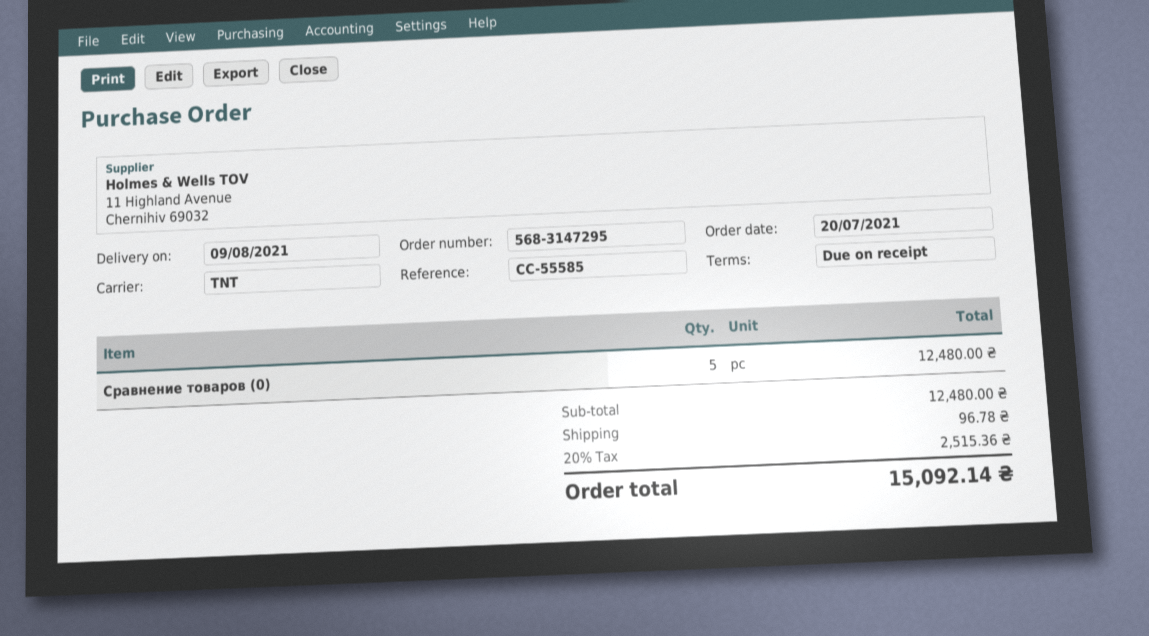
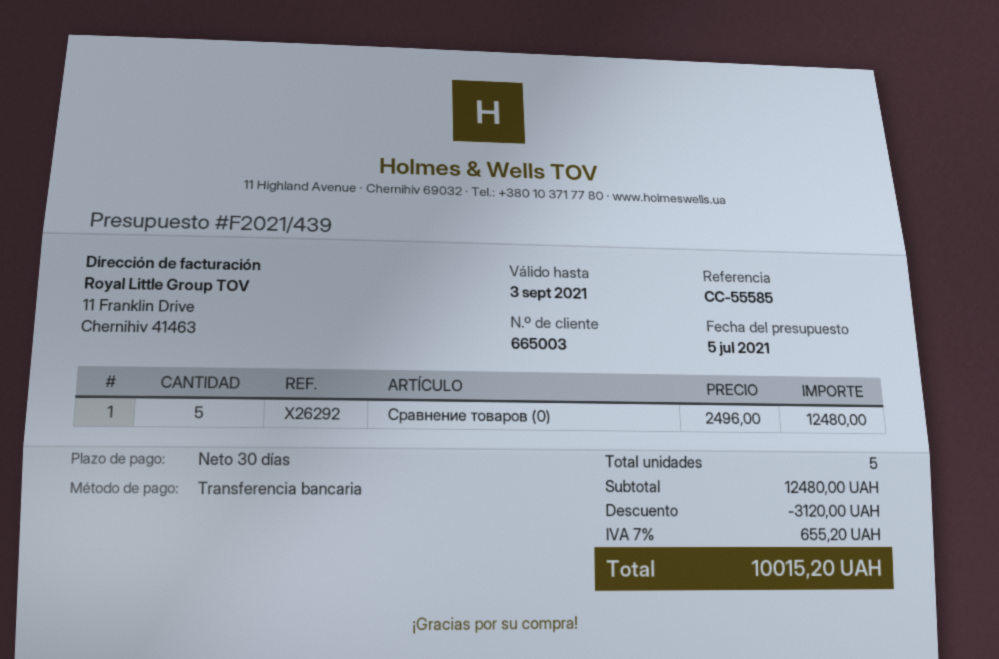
payment terms: on receipt -> 30 days
discount: none -> 3120.00
shipping: 96.78 -> none
tax: 20% = 2515.36 -> 7% = 655.20
total: 15092.14 -> 10015.20

